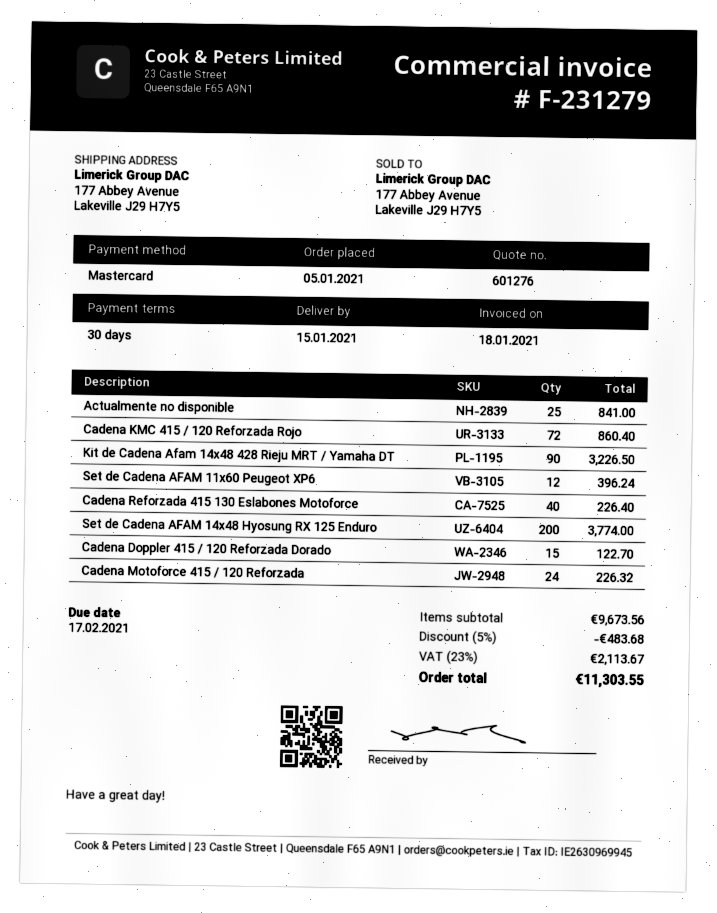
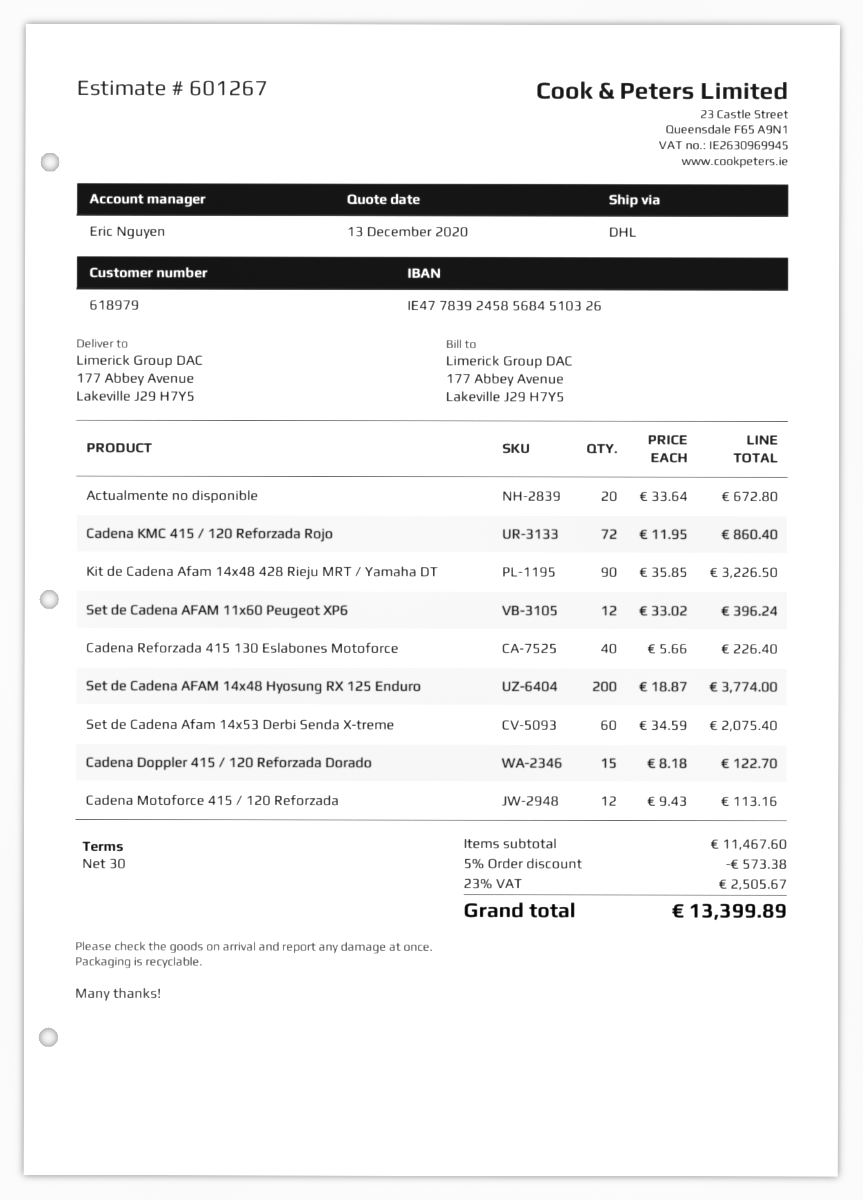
quote number: 601276 -> 601267
Actualmente no disponible: 25 for 841.00 -> 20 for 672.80
Cadena Motoforce 415 / 120 Reforzada: 24 for 226.32 -> 12 for 113.16
Set de Cadena Afam 14x53 Derbi Senda X-treme: none -> 60 for 2075.40
subtotal: 9673.56 -> 11467.60
discount: 5% = 483.68 -> 5% = 573.38
tax: 23% = 2113.67 -> 23% = 2505.67
total: 11303.55 -> 13399.89

